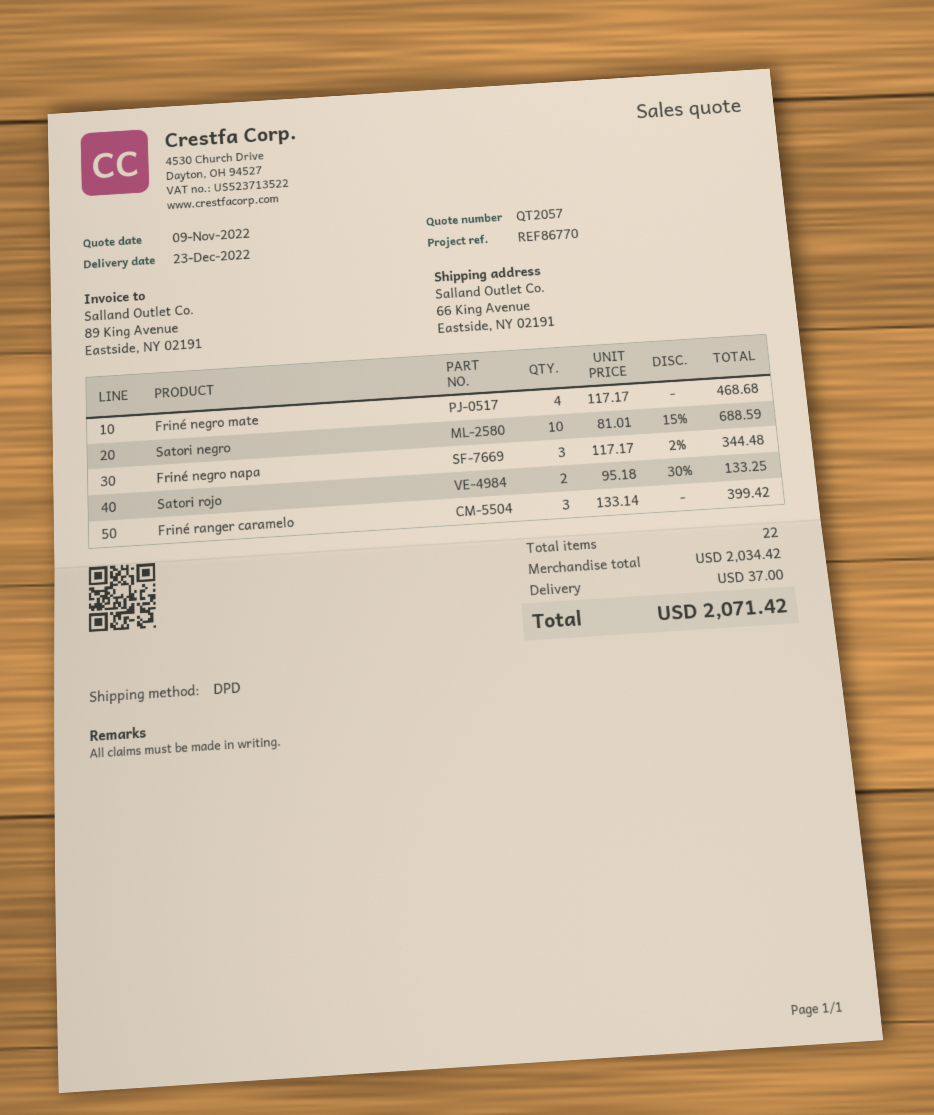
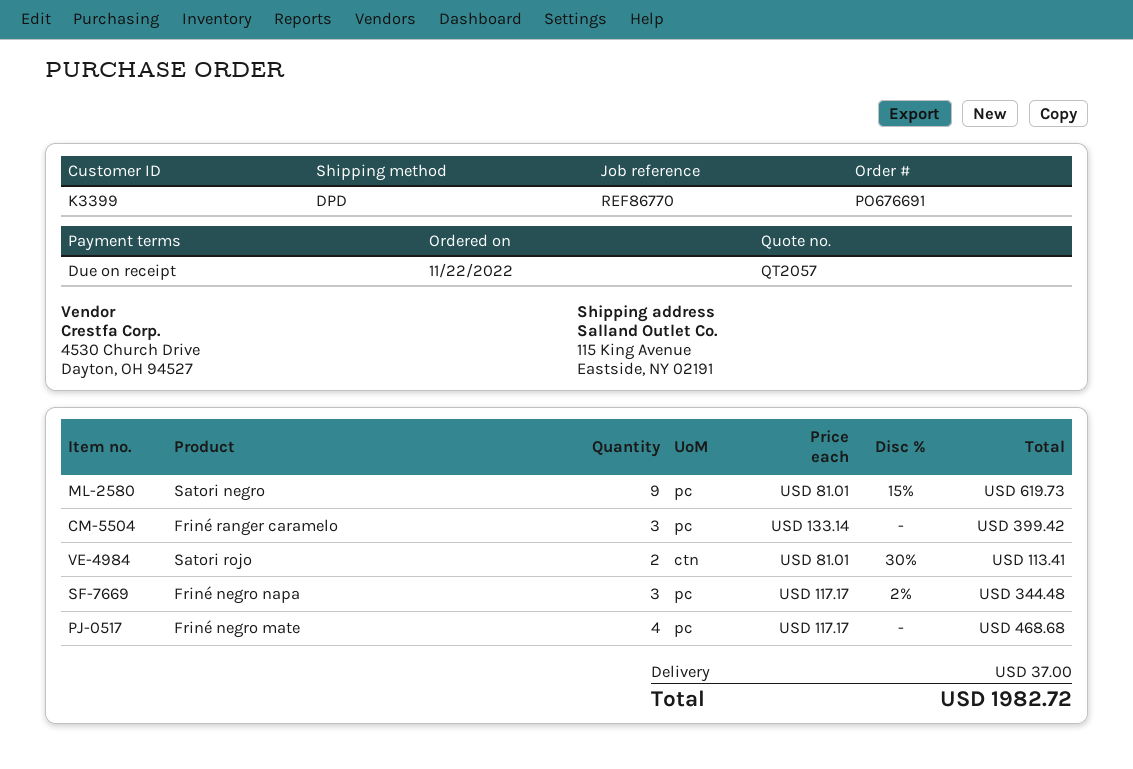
ship to: 66 King Avenue, Eastside, NY 02191 -> 115 King Avenue, Eastside, NY 02191
Satori negro: 10 x 81.01 - 15% = 688.59 -> 9 x 81.01 - 15% = 619.73
Satori rojo: 2 x 95.18 - 30% = 133.25 -> 2 x 81.01 - 30% = 113.41
total: 2071.42 -> 1982.72

